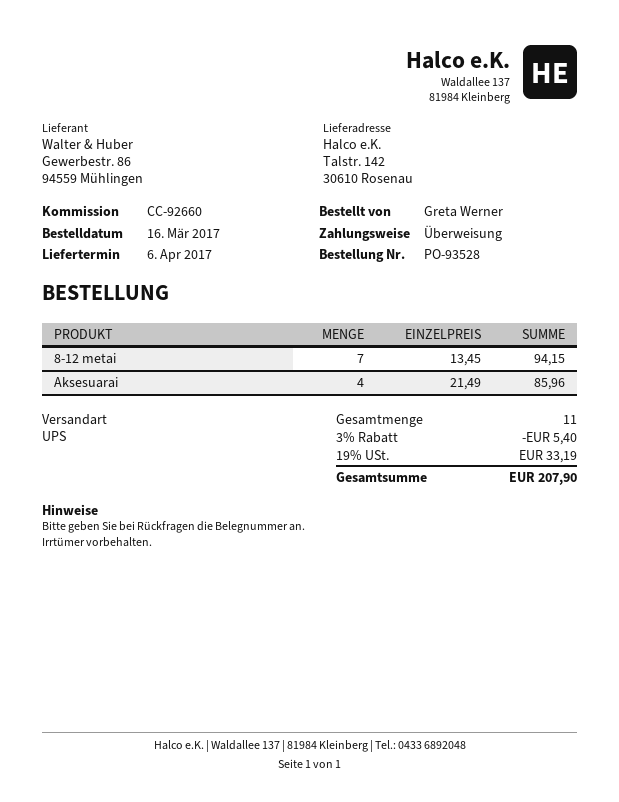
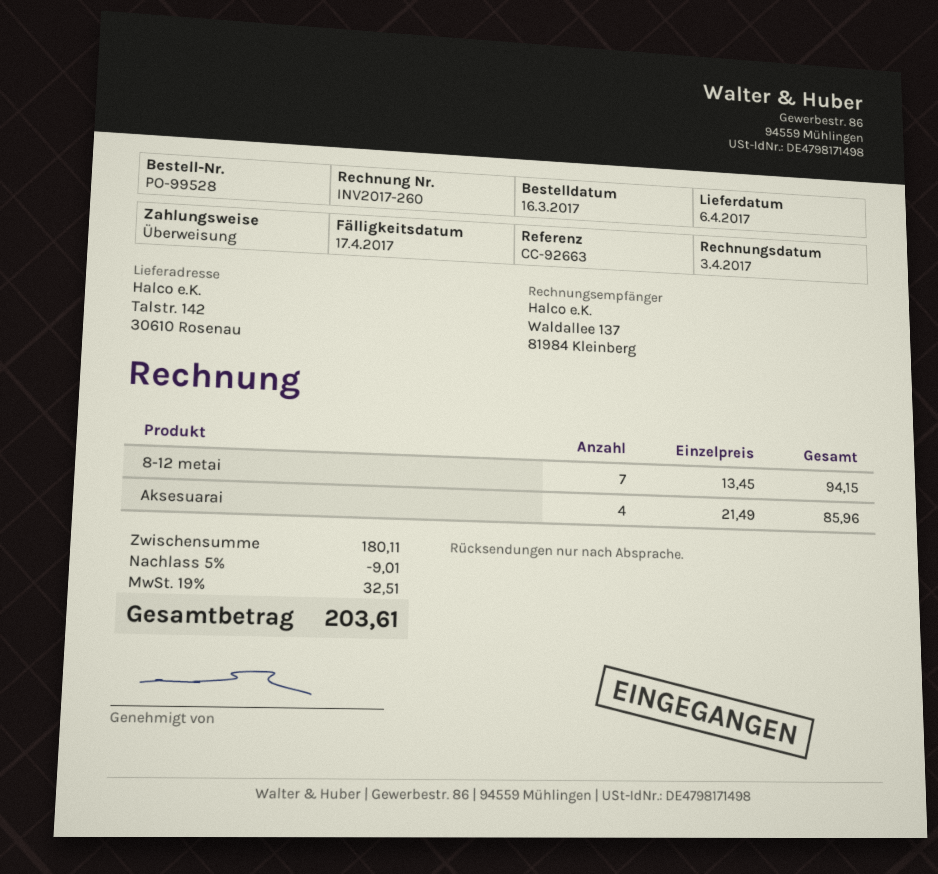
order number: PO-93528 -> PO-99528
reference: CC-92660 -> CC-92663
discount: 3% = 5.40 -> 5% = 9.01
tax: 19% = 33.19 -> 19% = 32.51
total: 207.90 -> 203.61

